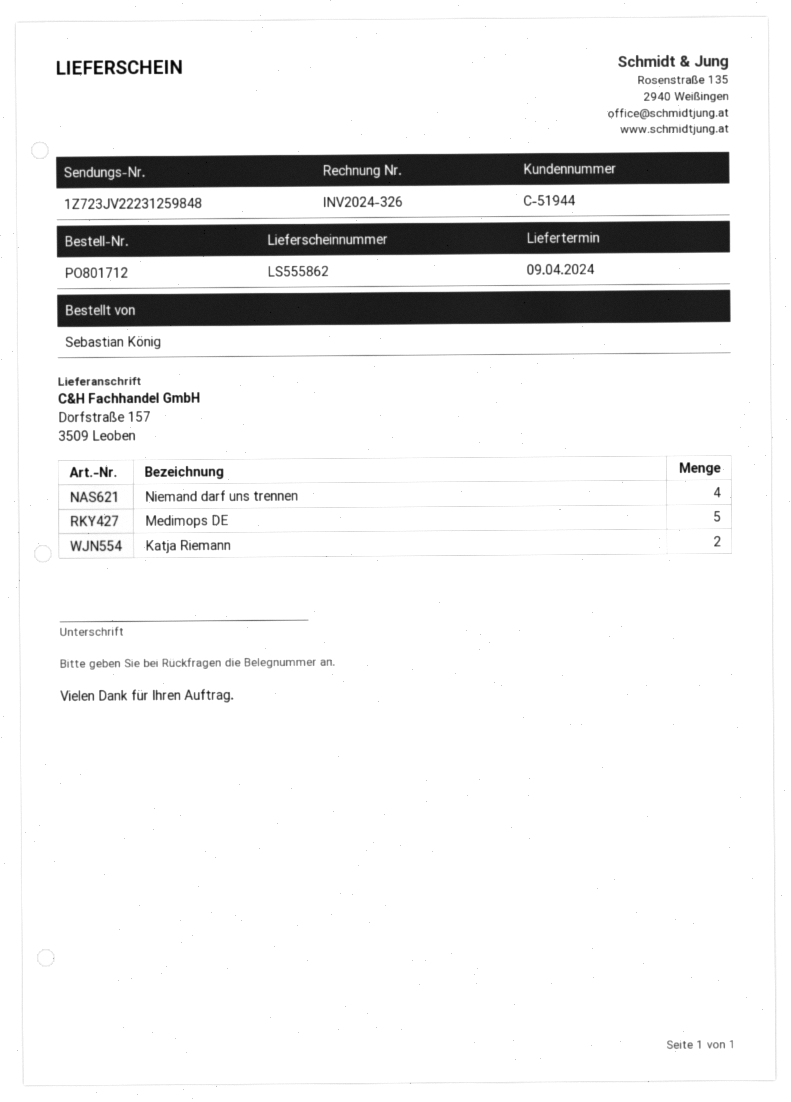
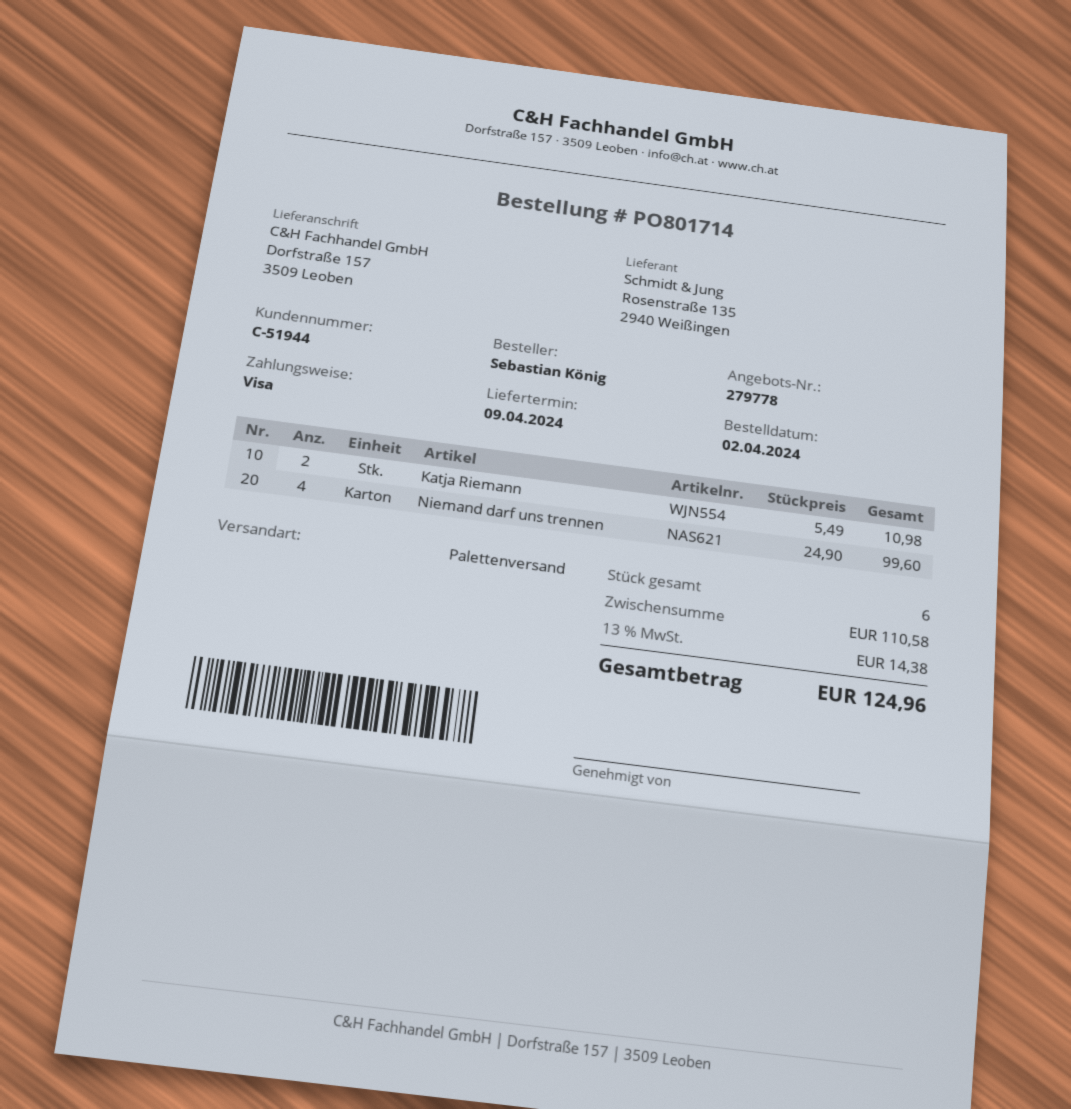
order number: PO801712 -> PO801714
Medimops DE: 5 -> none

